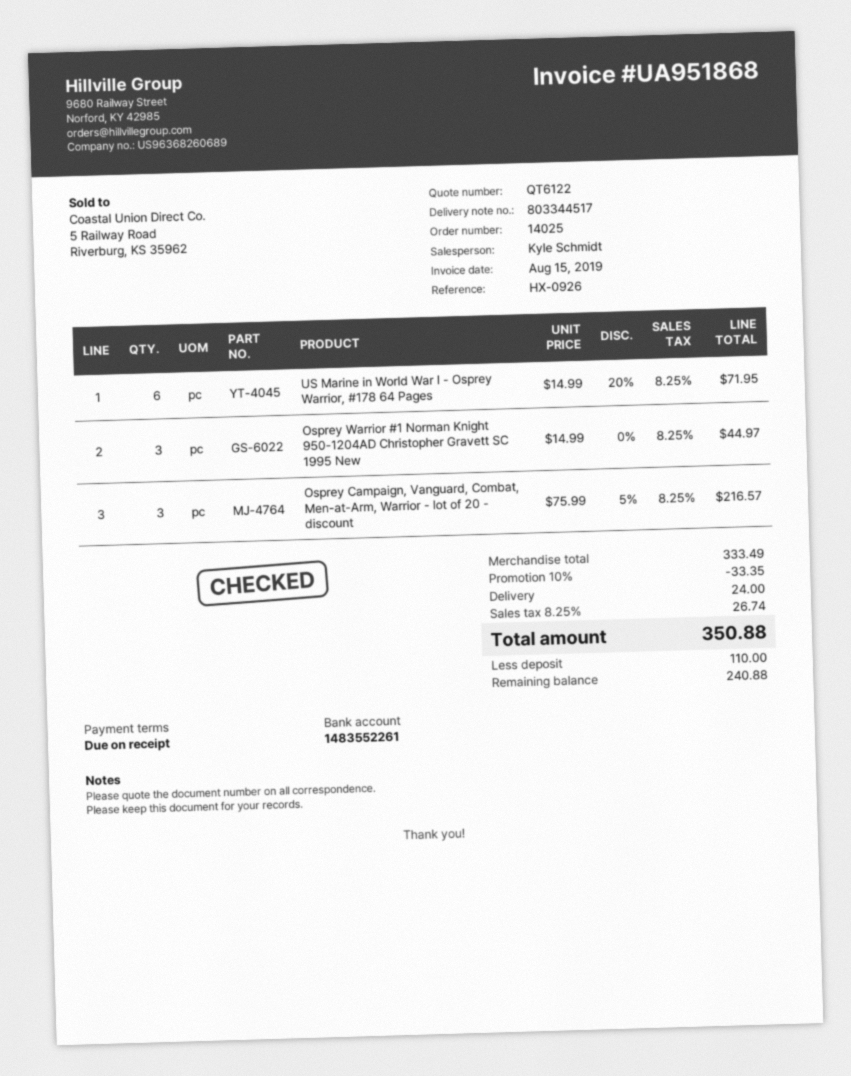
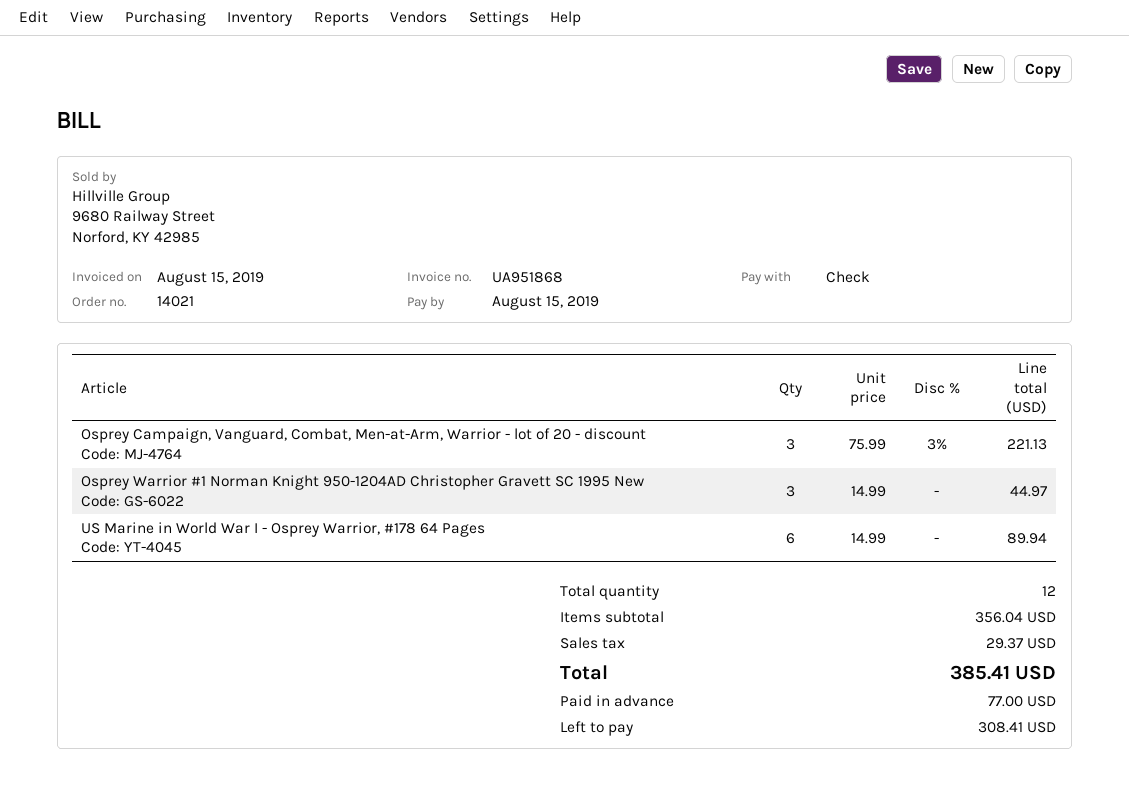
order number: 14025 -> 14021
US Marine in World War I - Osprey Warrior, #178 64 Pages: 6 x 14.99 - 20% = 71.95 -> 6 x 14.99 = 89.94
Osprey Campaign, Vanguard, Combat, Men-at-Arm, Warrior - lot of 20 - discount: 3 x 75.99 - 5% = 216.57 -> 3 x 75.99 - 3% = 221.13
subtotal: 333.49 -> 356.04
discount: 10% = 33.35 -> none
shipping: 24.00 -> none
tax: 26.74 -> 29.37
total: 350.88 -> 385.41
deposit: 110.00 -> 77.00
balance: 240.88 -> 308.41

